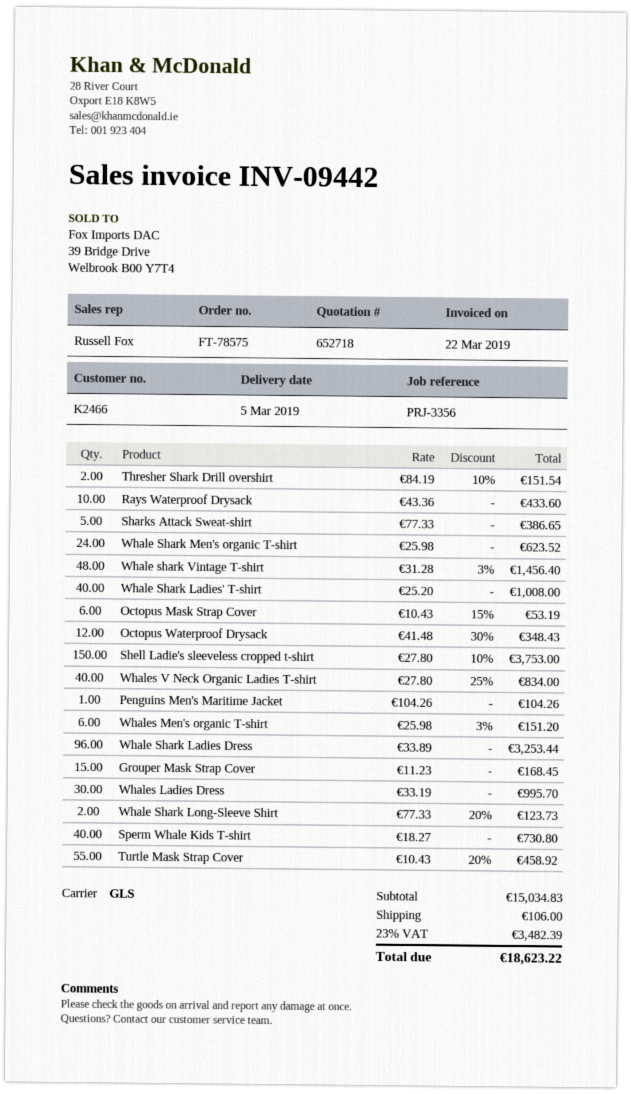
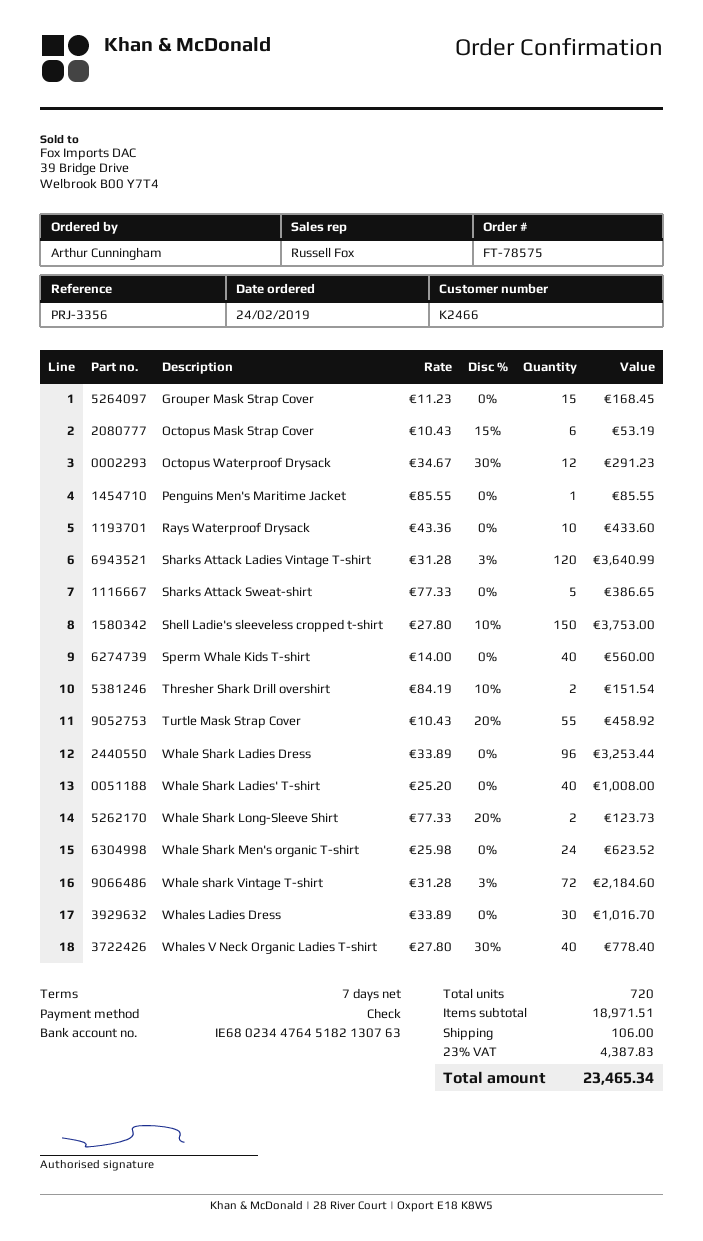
Whale shark Vintage T-shirt: 48 x 31.28 - 3% = 1456.40 -> 72 x 31.28 - 3% = 2184.60
Octopus Waterproof Drysack: 12 x 41.48 - 30% = 348.43 -> 12 x 34.67 - 30% = 291.23
Whales V Neck Organic Ladies T-shirt: 40 x 27.80 - 25% = 834.00 -> 40 x 27.80 - 30% = 778.40
Penguins Men's Maritime Jacket: 1 x 104.26 = 104.26 -> 1 x 85.55 = 85.55
Whales Men's organic T-shirt: 6 x 25.98 - 3% = 151.20 -> none
Whales Ladies Dress: 30 x 33.19 = 995.70 -> 30 x 33.89 = 1016.70
Sperm Whale Kids T-shirt: 40 x 18.27 = 730.80 -> 40 x 14.00 = 560.00
Sharks Attack Ladies Vintage T-shirt: none -> 120 x 31.28 - 3% = 3640.99
subtotal: 15034.83 -> 18971.51
tax: 23% = 3482.39 -> 23% = 4387.83
total: 18623.22 -> 23465.34

